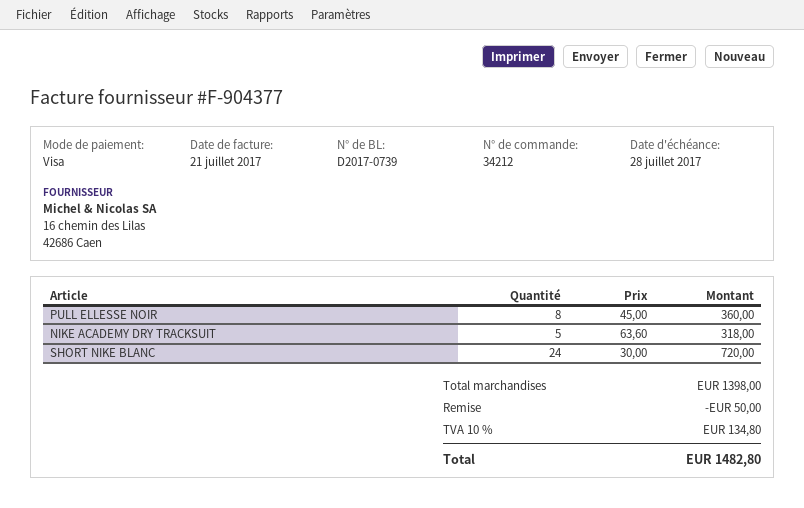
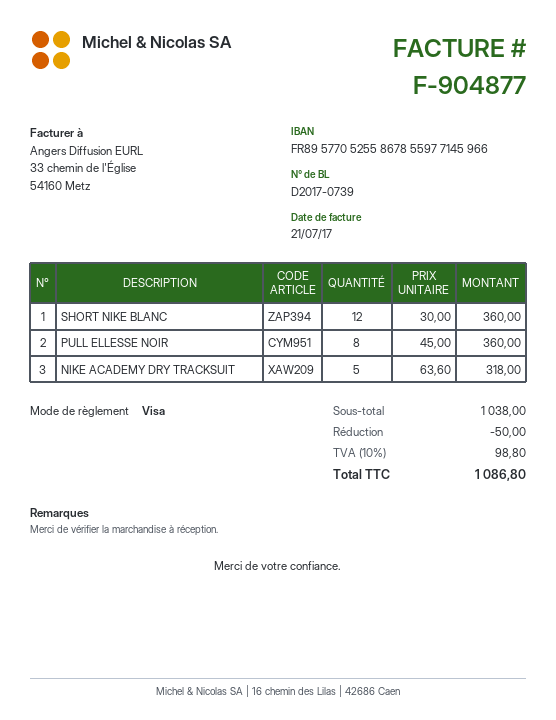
invoice number: F-904377 -> F-904877
SHORT NIKE BLANC: 24 x 30.00 = 720.00 -> 12 x 30.00 = 360.00
subtotal: 1398.00 -> 1038.00
tax: 10% = 134.80 -> 10% = 98.80
total: 1482.80 -> 1086.80

